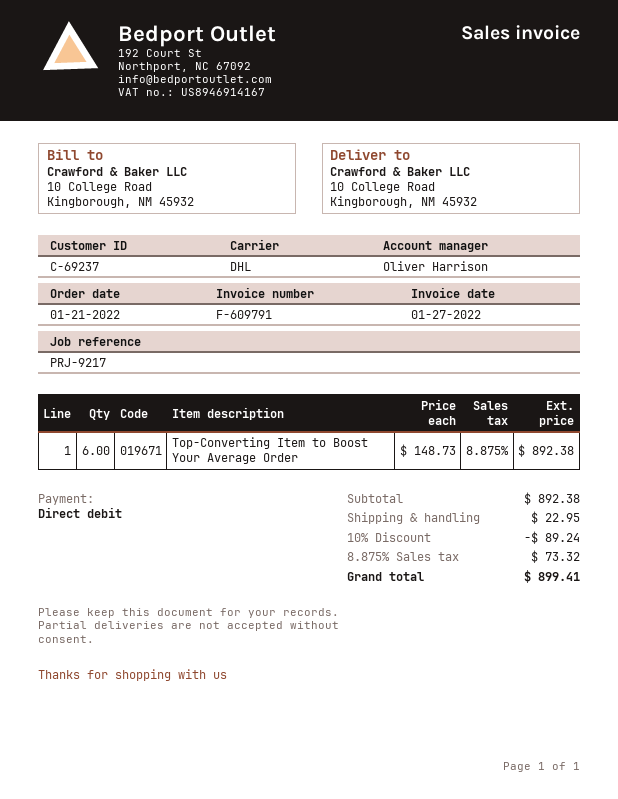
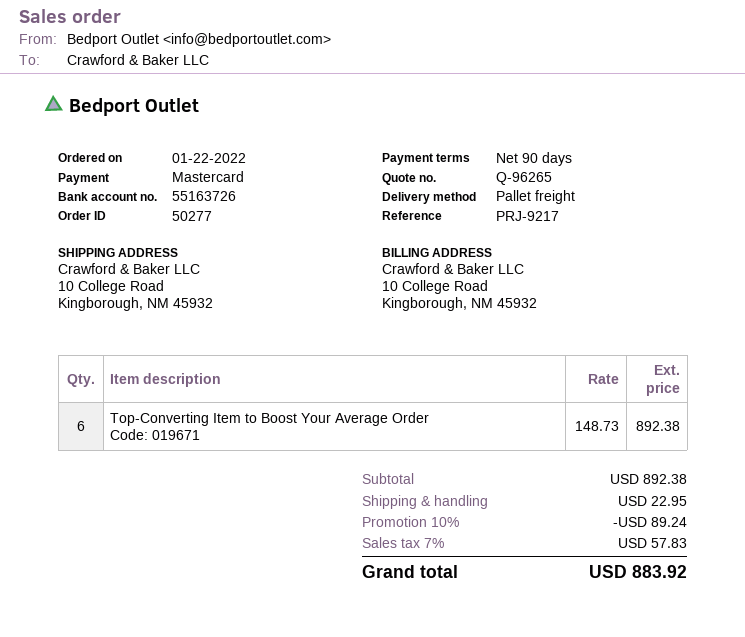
order date: 2022-01-21 -> 2022-01-22
payment method: direct debit -> Mastercard
shipping method: DHL -> pallet freight
tax: 8.875% = 73.32 -> 7% = 57.83
total: 899.41 -> 883.92

